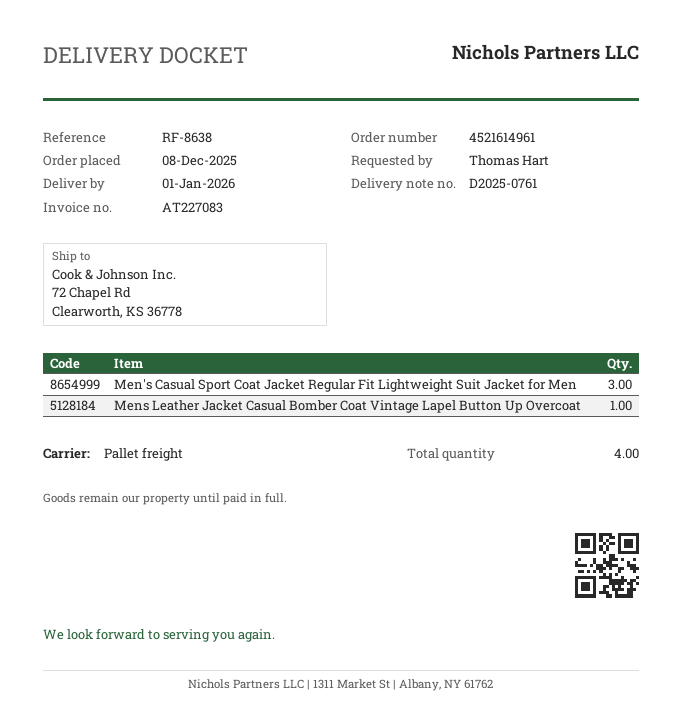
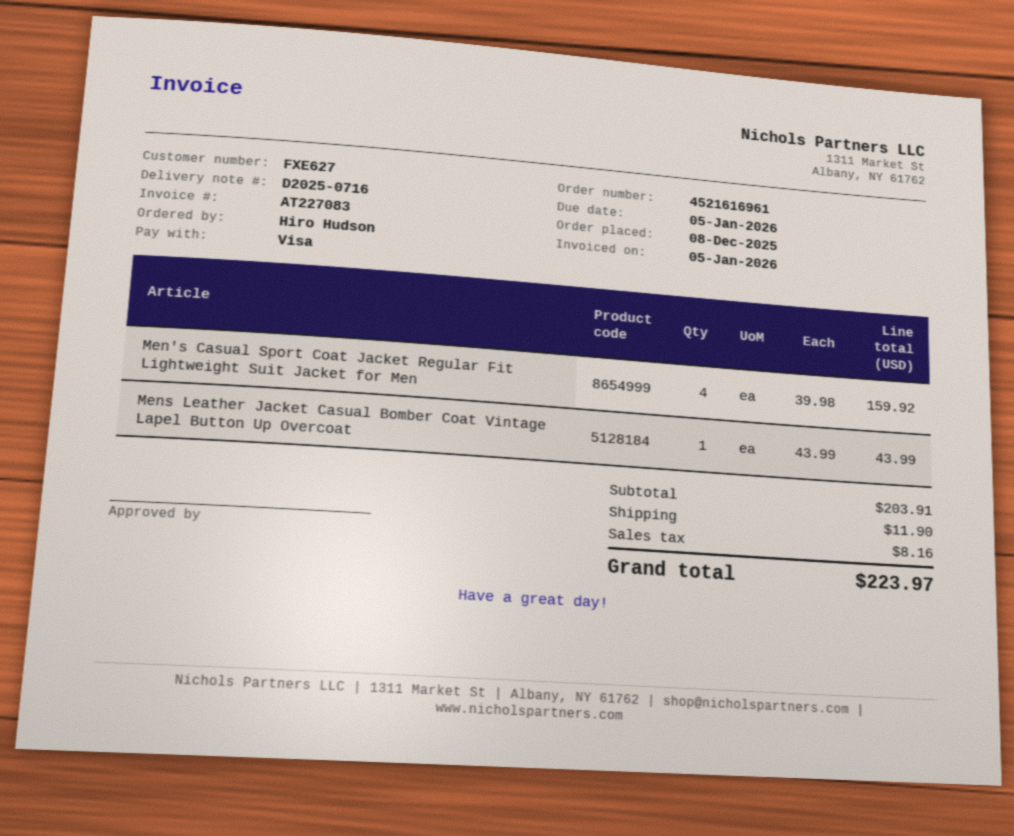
order number: 4521614961 -> 4521616961
delivery note number: D2025-0761 -> D2025-0716
ordered by: Thomas Hart -> Hiro Hudson
Men's Casual Sport Coat Jacket Regular Fit Lightweight Suit Jacket for Men: 3 -> 4

